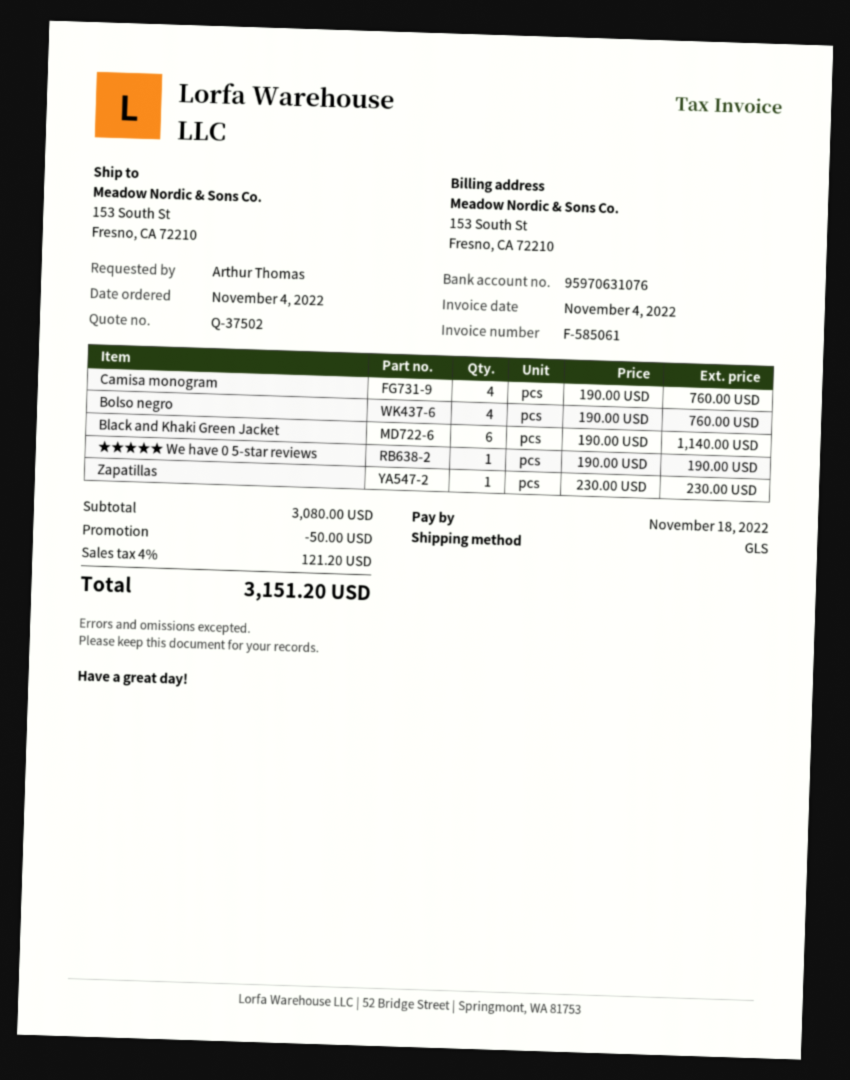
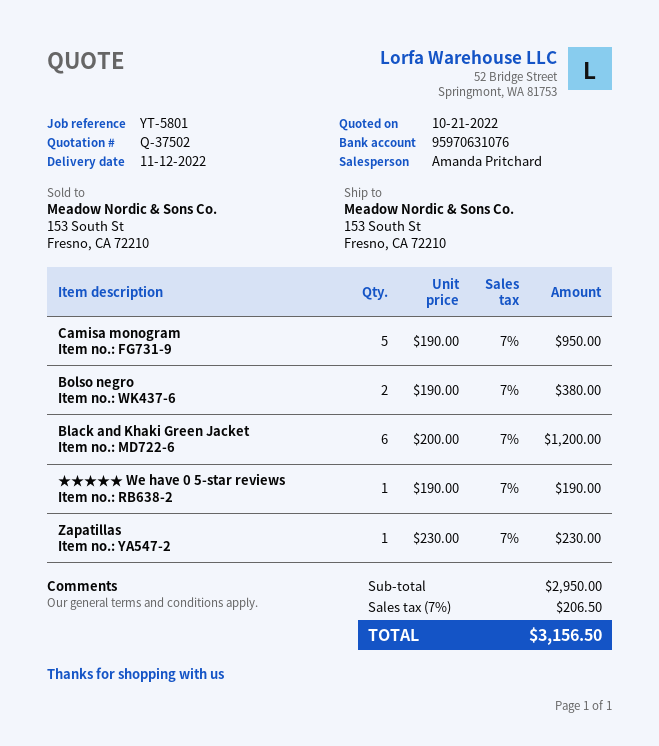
Camisa monogram: 4 x 190.00 = 760.00 -> 5 x 190.00 = 950.00
Bolso negro: 4 x 190.00 = 760.00 -> 2 x 190.00 = 380.00
Black and Khaki Green Jacket: 6 x 190.00 = 1140.00 -> 6 x 200.00 = 1200.00
subtotal: 3080.00 -> 2950.00
discount: 50.00 -> none
tax: 4% = 121.20 -> 7% = 206.50
total: 3151.20 -> 3156.50

